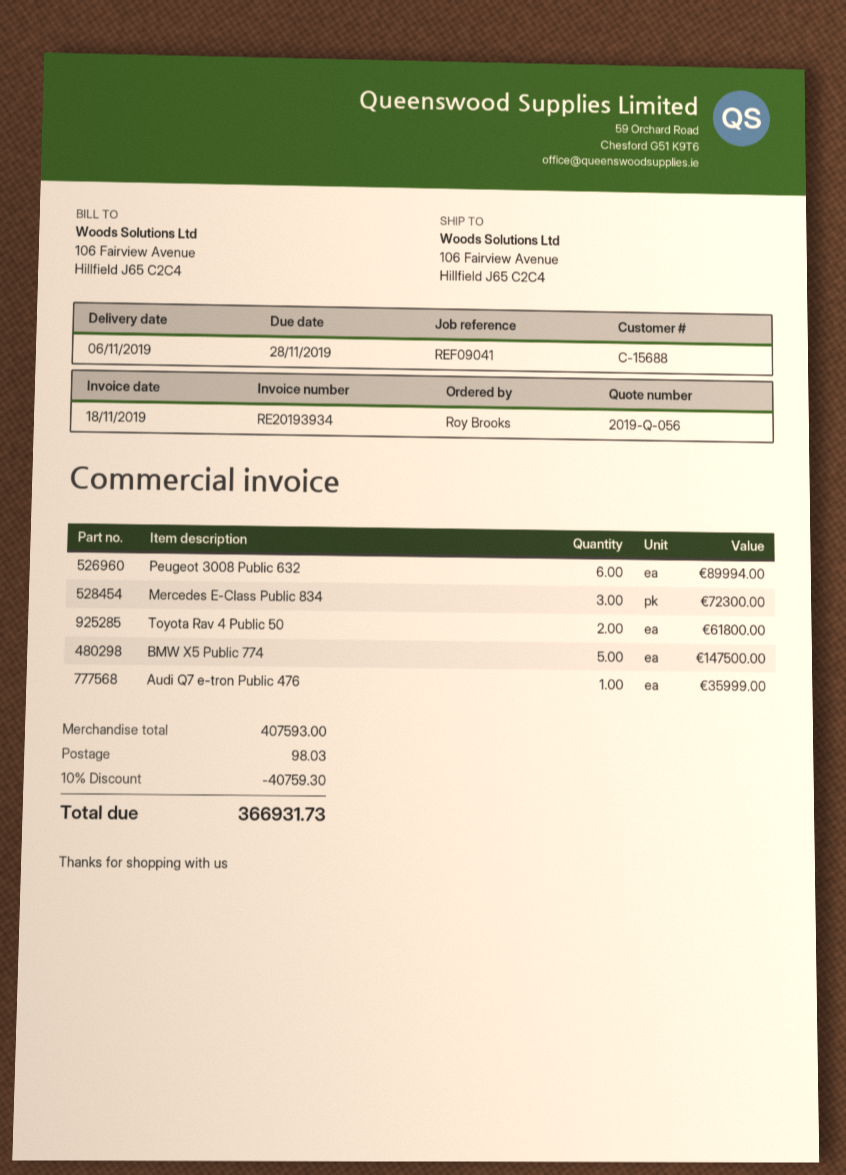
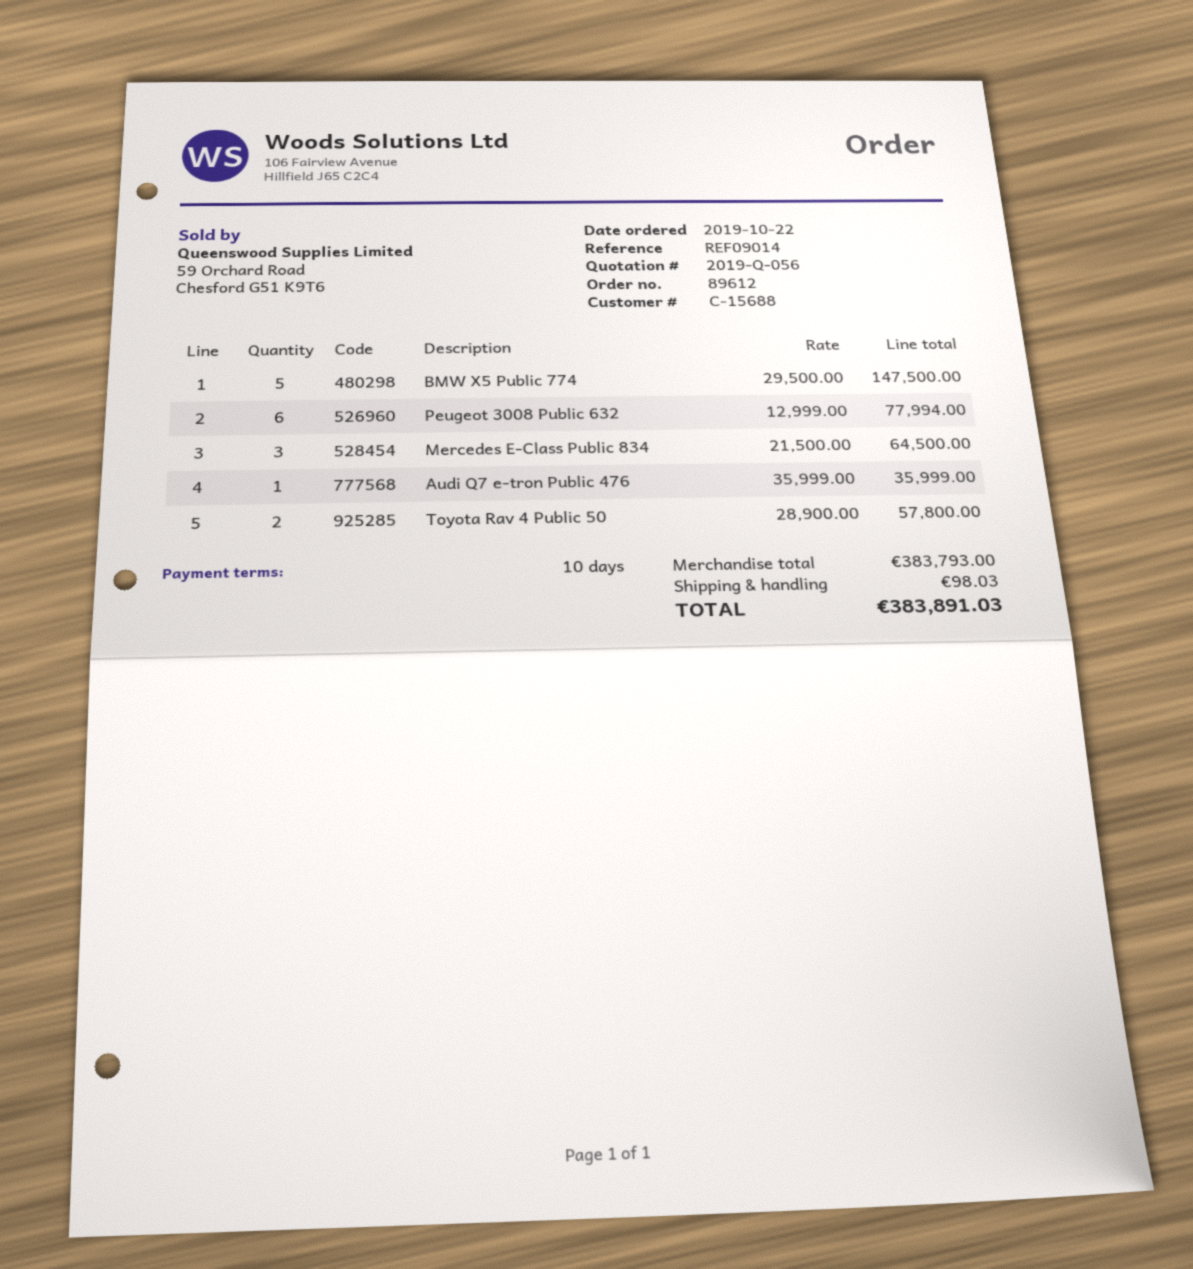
reference: REF09041 -> REF09014
Peugeot 3008 Public 632: 6 for 89994.00 -> 6 for 77994.00
Mercedes E-Class Public 834: 3 for 72300.00 -> 3 for 64500.00
Toyota Rav 4 Public 50: 2 for 61800.00 -> 2 for 57800.00
subtotal: 407593.00 -> 383793.00
discount: 10% = 40759.30 -> none
total: 366931.73 -> 383891.03

